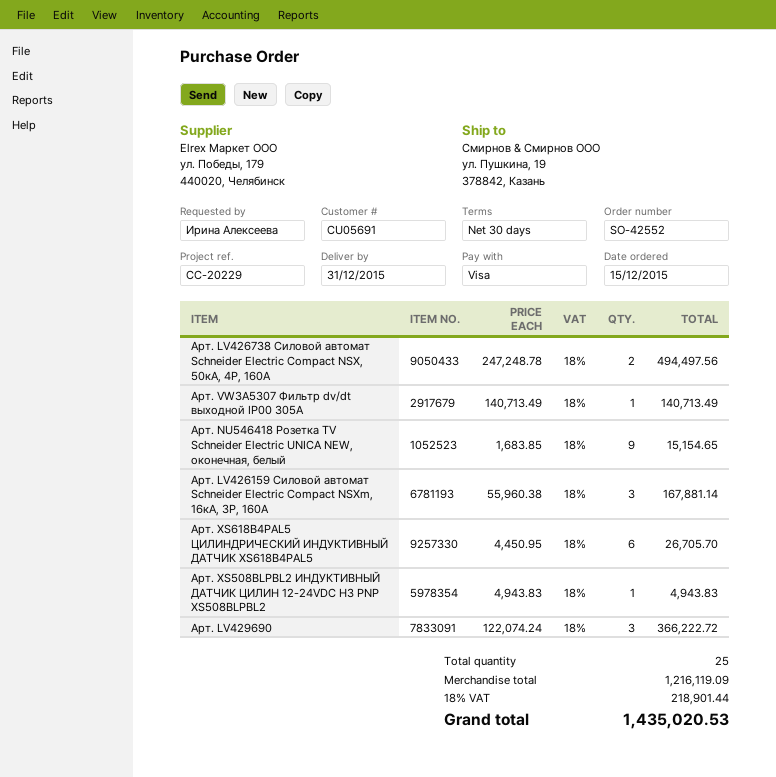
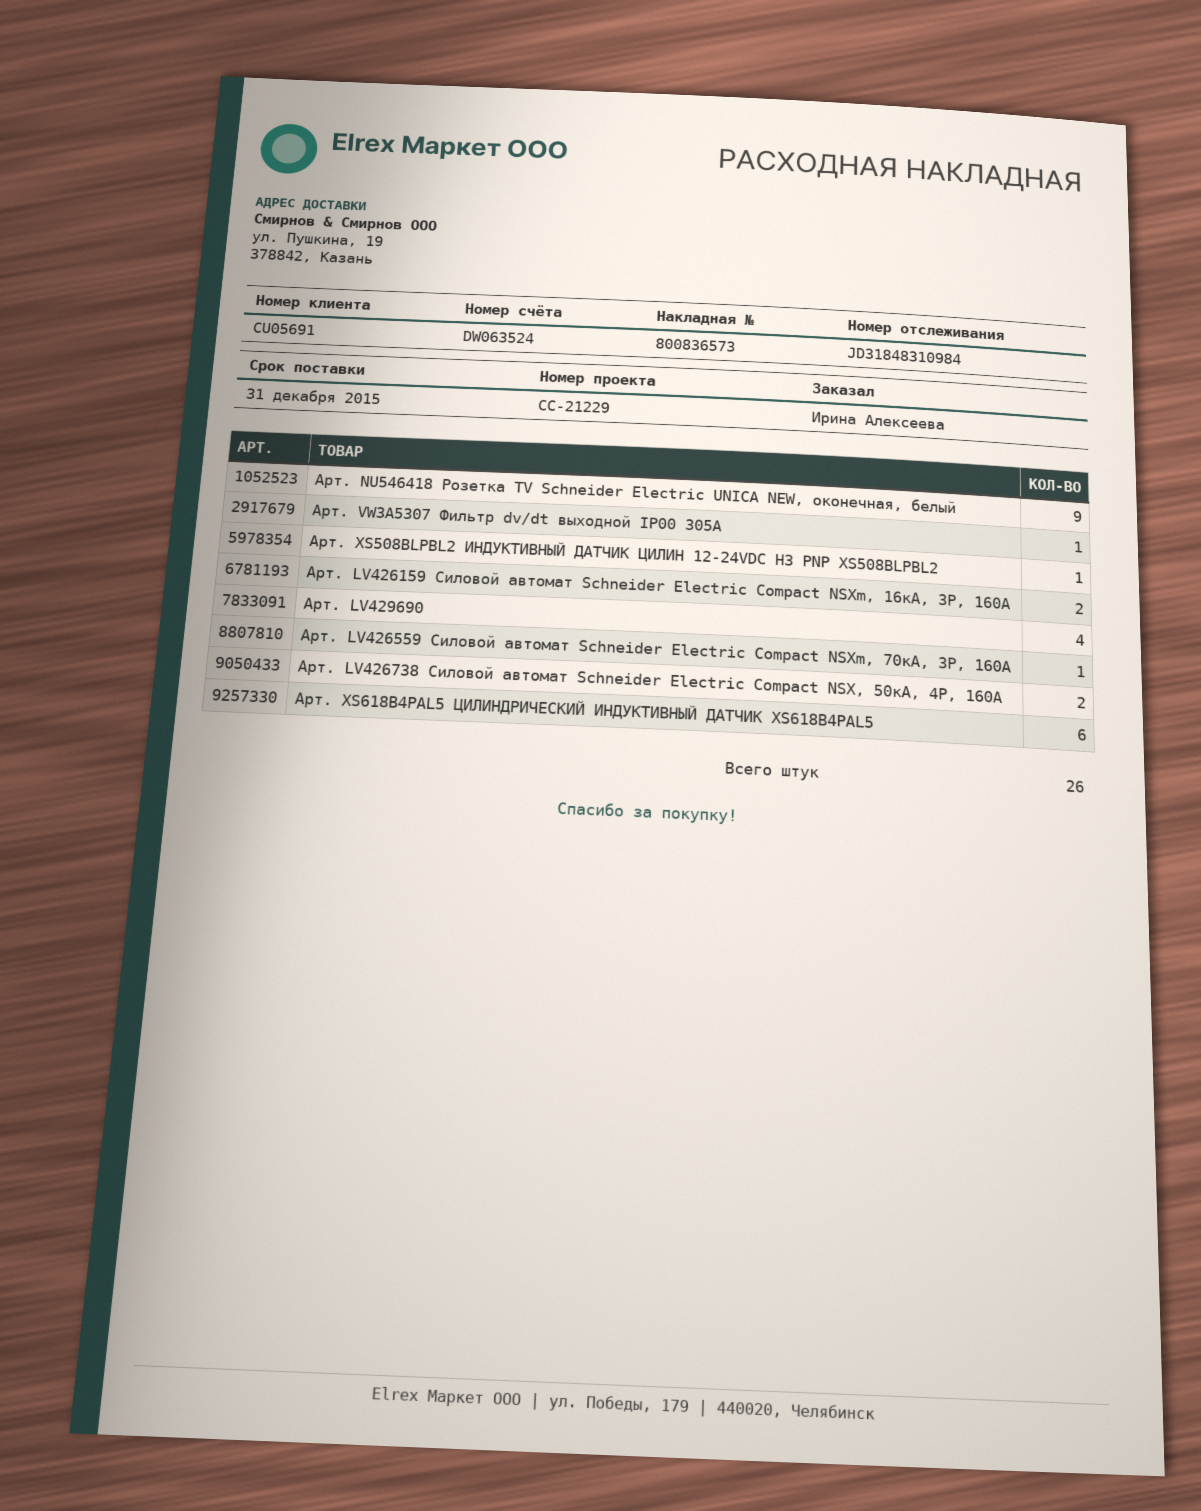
reference: CC-20229 -> CC-21229
Арт. LV426159 Силовой автомат Schneider Electric Compact NSXm, 16кА, 3P, 160А: 3 -> 2
Арт. LV429690: 3 -> 4
Арт. LV426559 Силовой автомат Schneider Electric Compact NSXm, 70кА, 3P, 160А: none -> 1
total quantity: 25 -> 26

